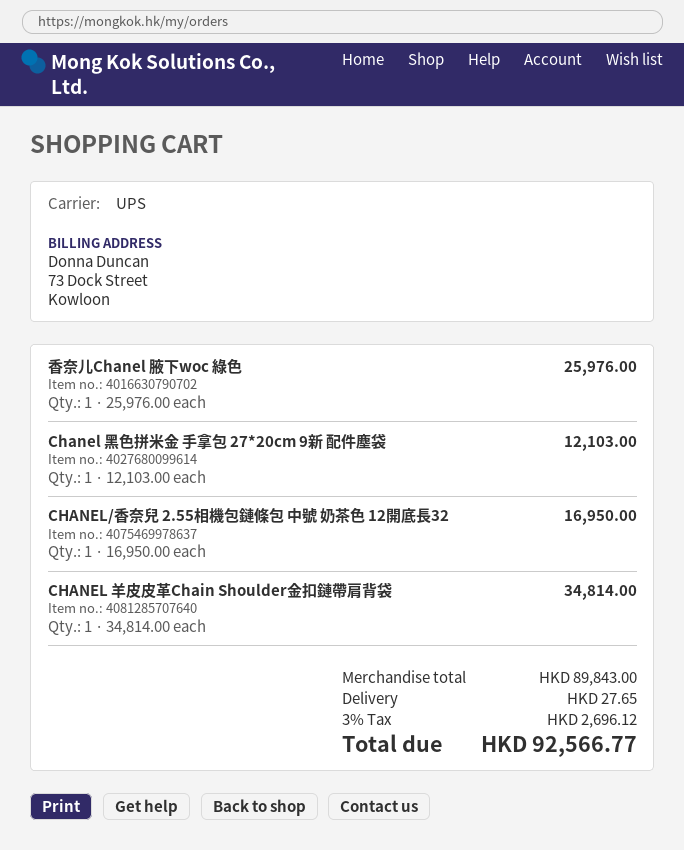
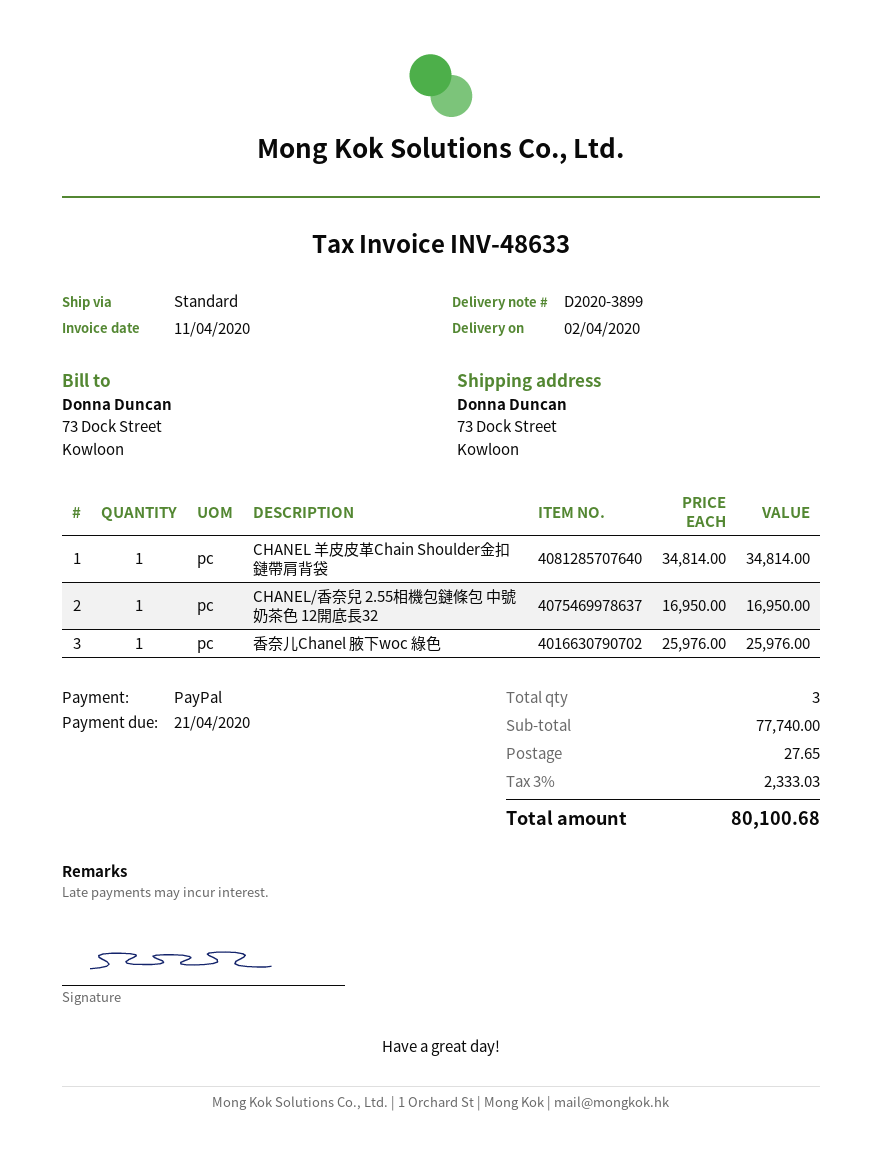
shipping method: UPS -> standard
Chanel 黑色拼米金 手拿包 27*20cm 9新 配件塵袋: 1 x 12103.00 = 12103.00 -> none
subtotal: 89843.00 -> 77740.00
tax: 3% = 2696.12 -> 3% = 2333.03
total: 92566.77 -> 80100.68

